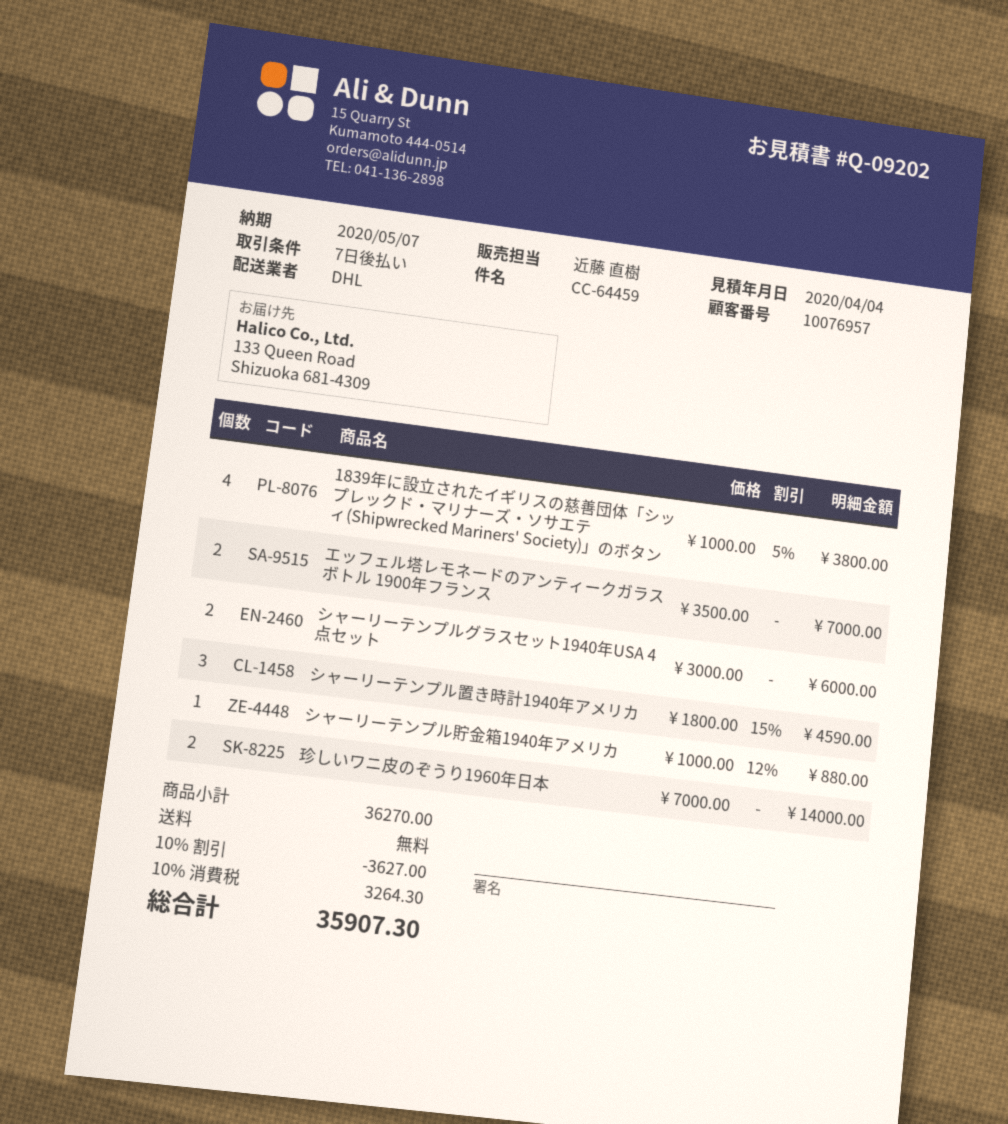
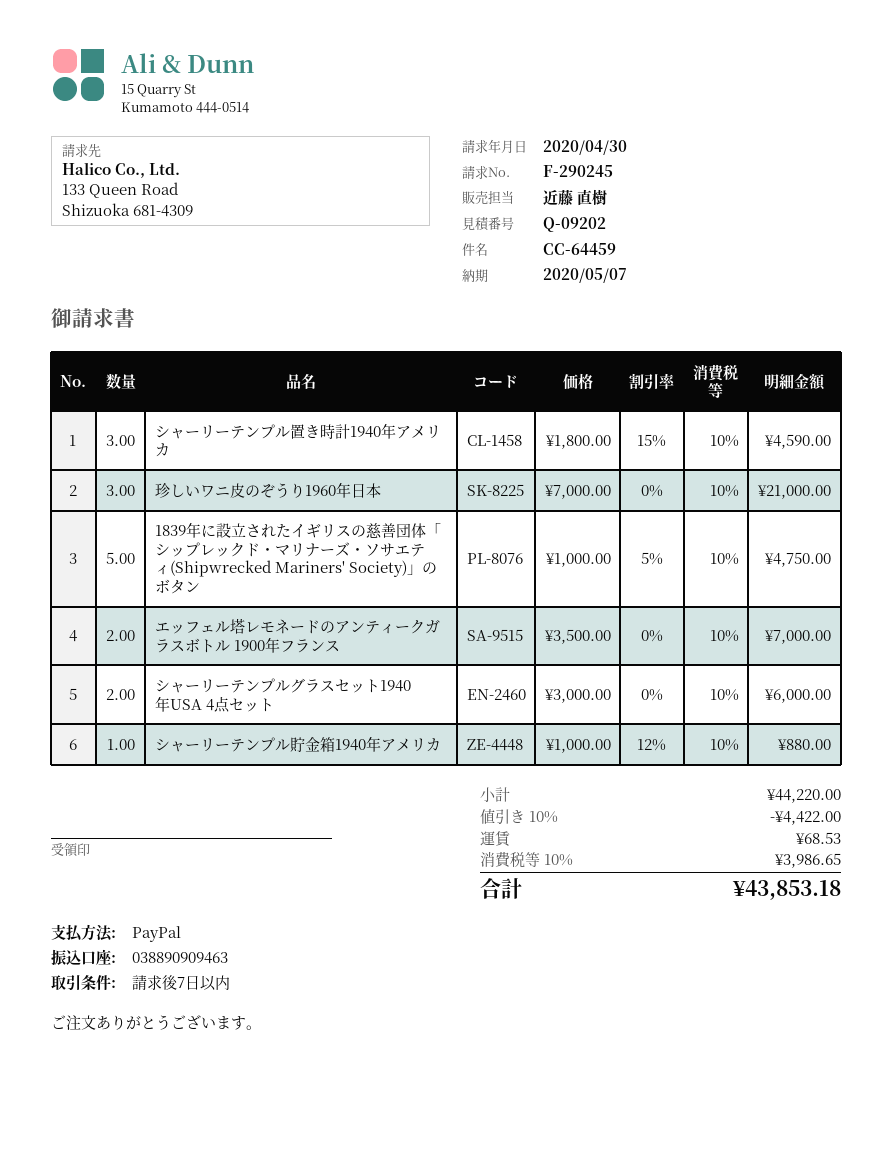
1839年に設立されたイギリスの慈善団体「シップレックド・マリナーズ・ソサエティ(Shipwrecked Mariners' Society)」のボタン: 4 x 1000.00 - 5% = 3800.00 -> 5 x 1000.00 - 5% = 4750.00
珍しいワニ皮のぞうり1960年日本: 2 x 7000.00 = 14000.00 -> 3 x 7000.00 = 21000.00
subtotal: 36270.00 -> 44220.00
discount: 10% = 3627.00 -> 10% = 4422.00
shipping: 0.00 -> 68.53
tax: 10% = 3264.30 -> 10% = 3986.65
total: 35907.30 -> 43853.18

